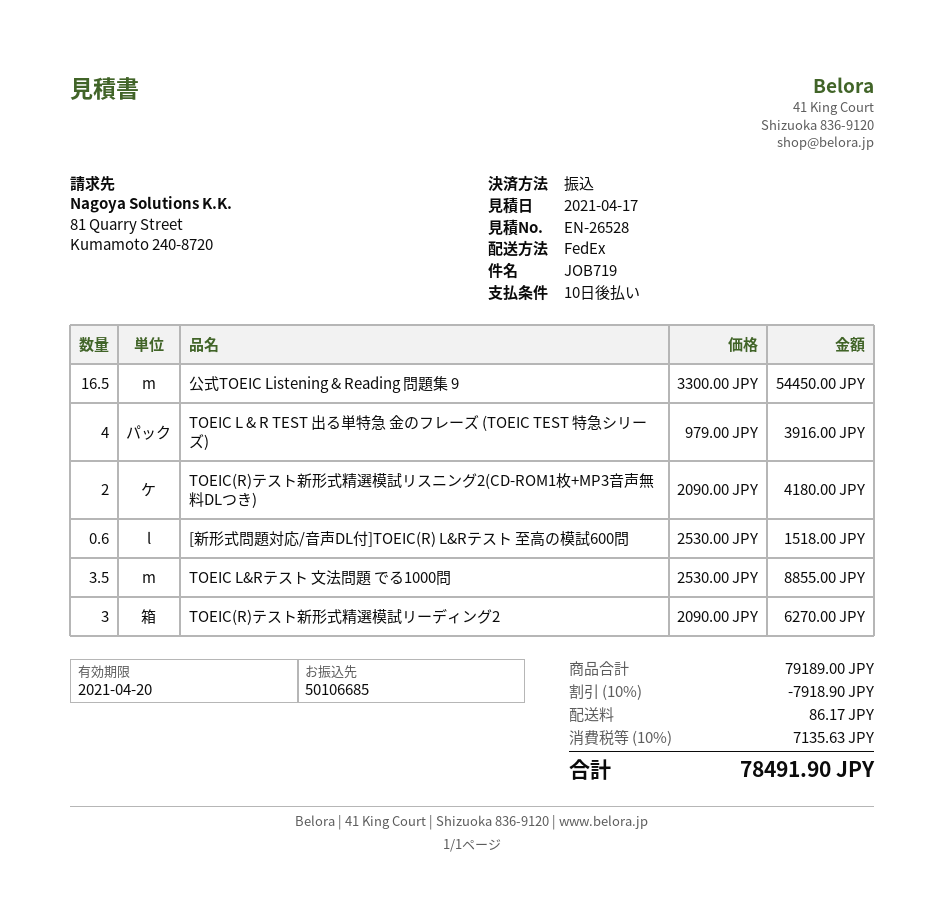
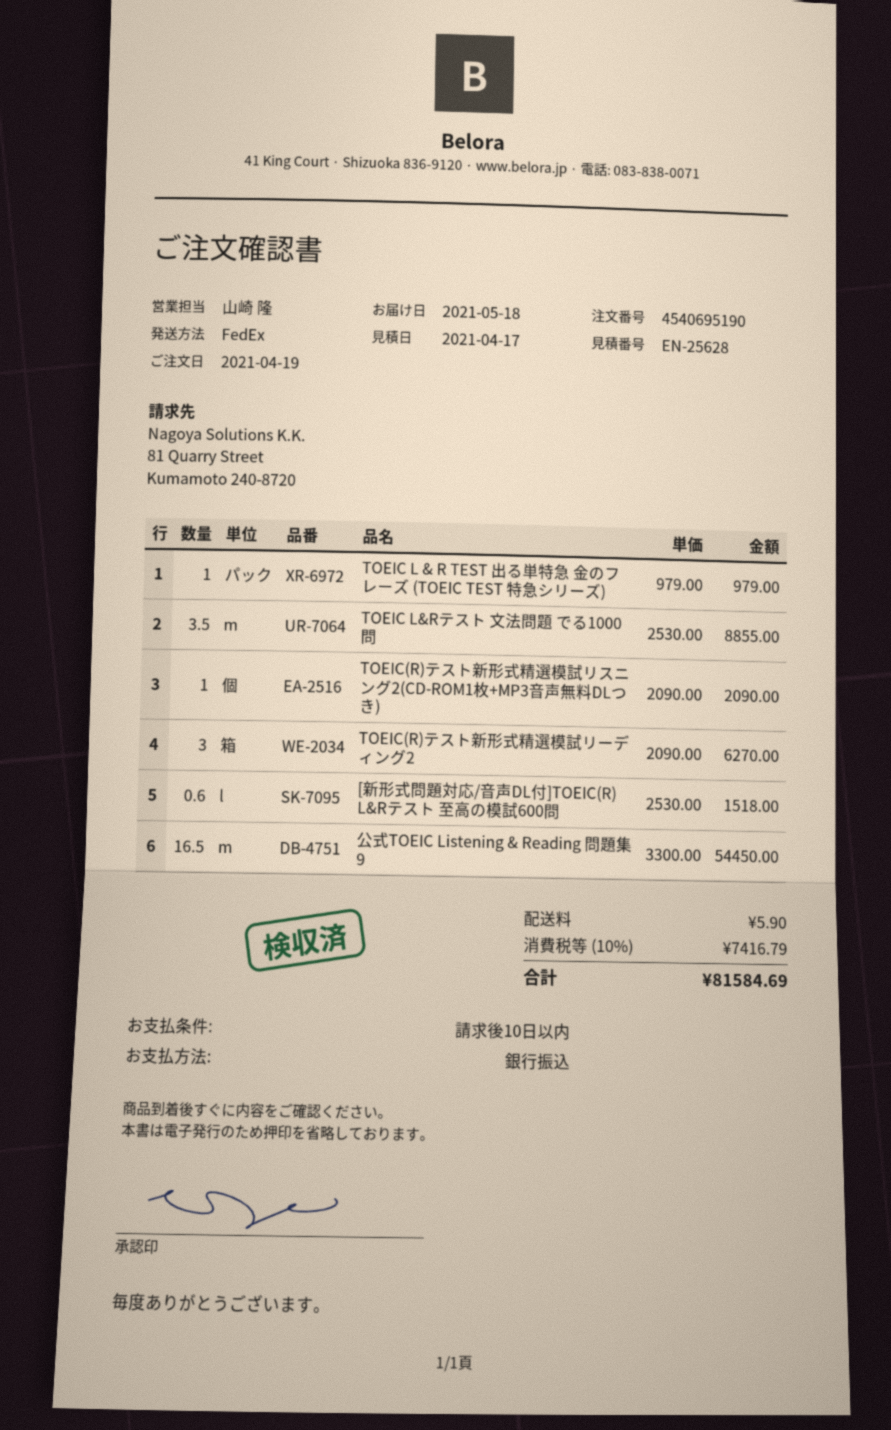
quote number: EN-26528 -> EN-25628
TOEIC L & R TEST 出る単特急 金のフレーズ (TOEIC TEST 特急シリーズ): 4 x 979.00 = 3916.00 -> 1 x 979.00 = 979.00
TOEIC(R)テスト新形式精選模試リスニング2(CD-ROM1枚+MP3音声無料DLつき): 2 x 2090.00 = 4180.00 -> 1 x 2090.00 = 2090.00
discount: 10% = 7918.90 -> none
shipping: 86.17 -> 5.90
tax: 10% = 7135.63 -> 10% = 7416.79
total: 78491.90 -> 81584.69

